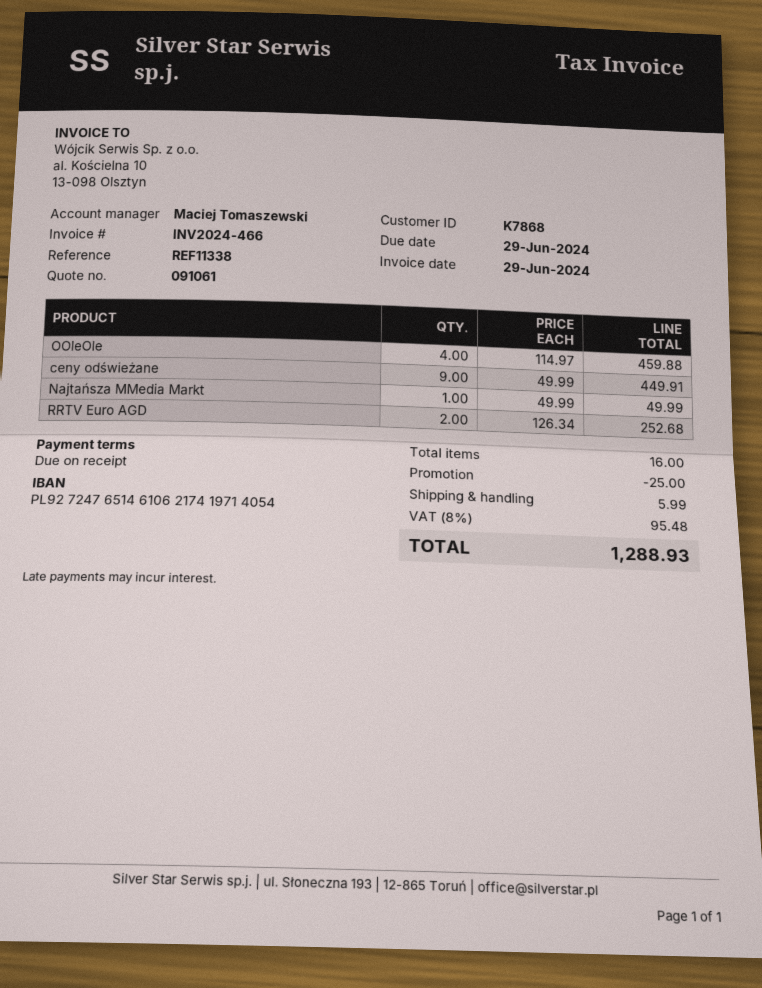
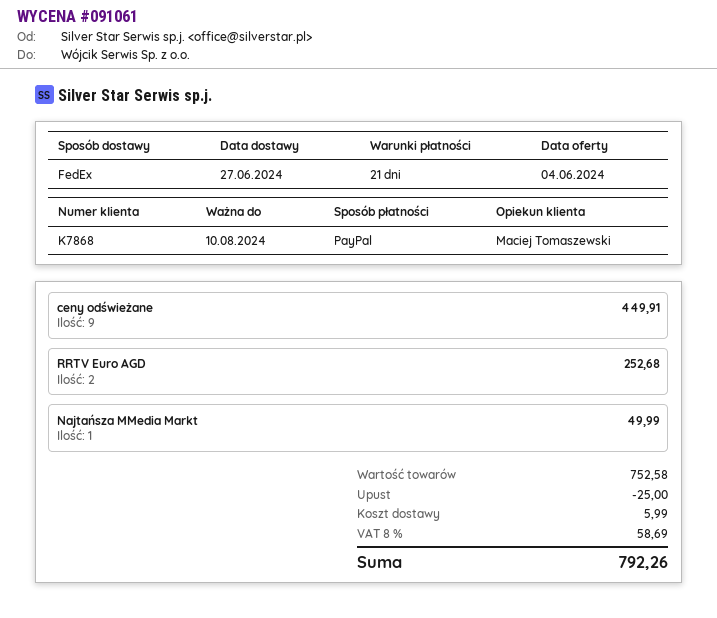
payment terms: on receipt -> 21 days
OOleOle: 4 for 459.88 -> none
tax: 8% = 95.48 -> 8% = 58.69
total: 1288.93 -> 792.26

